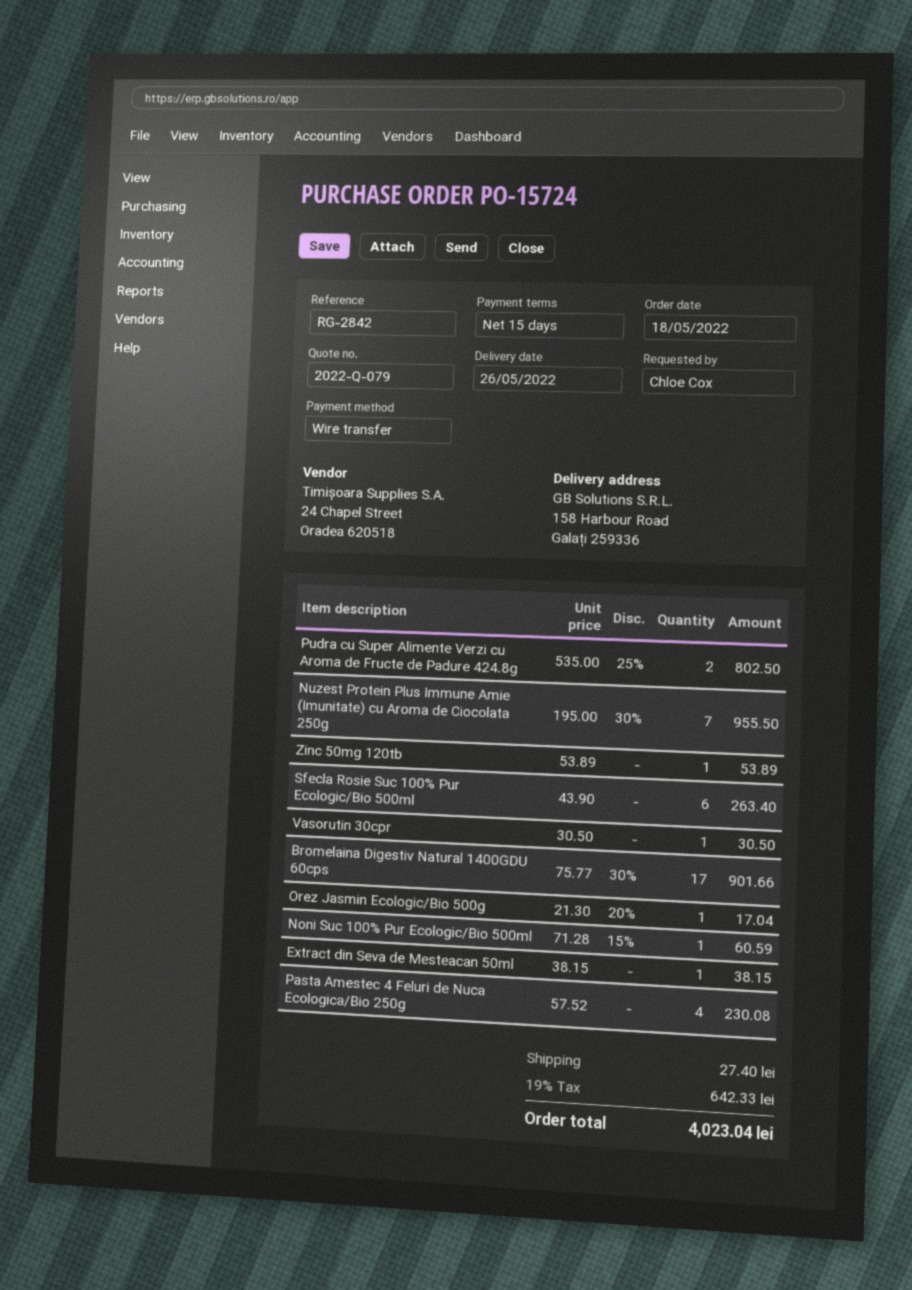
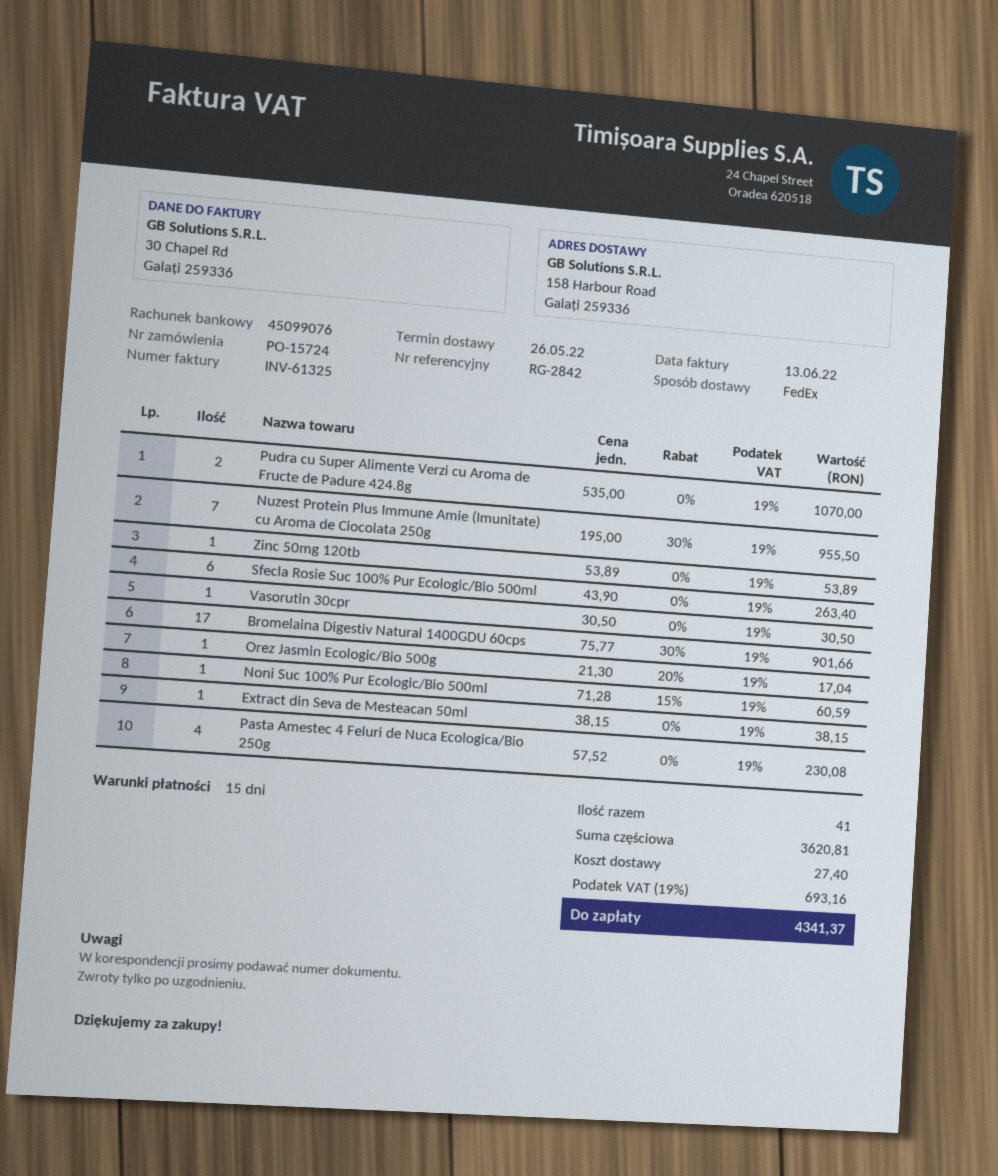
Pudra cu Super Alimente Verzi cu Aroma de Fructe de Padure 424.8g: 2 x 535.00 - 25% = 802.50 -> 2 x 535.00 = 1070.00
tax: 19% = 642.33 -> 19% = 693.16
total: 4023.04 -> 4341.37

